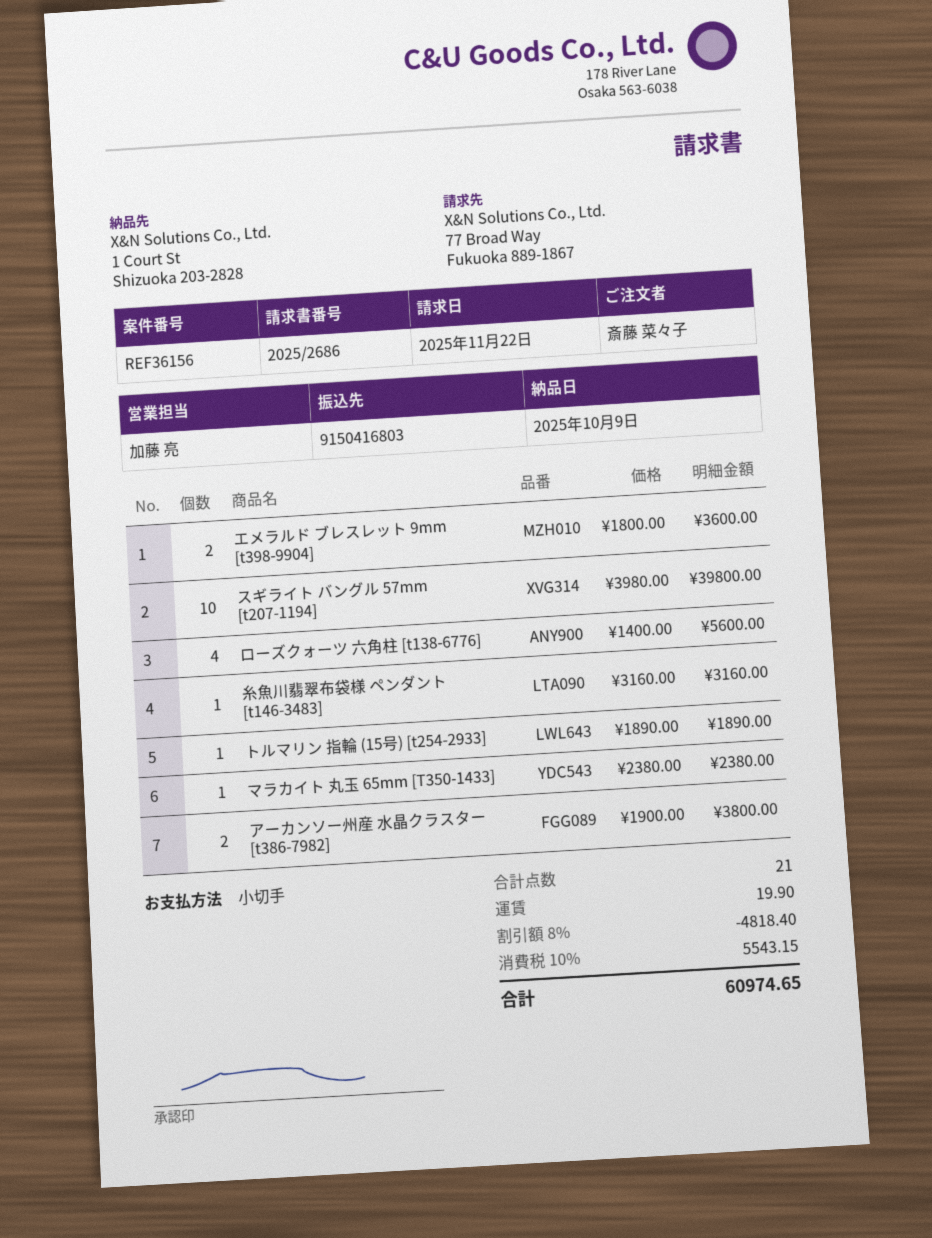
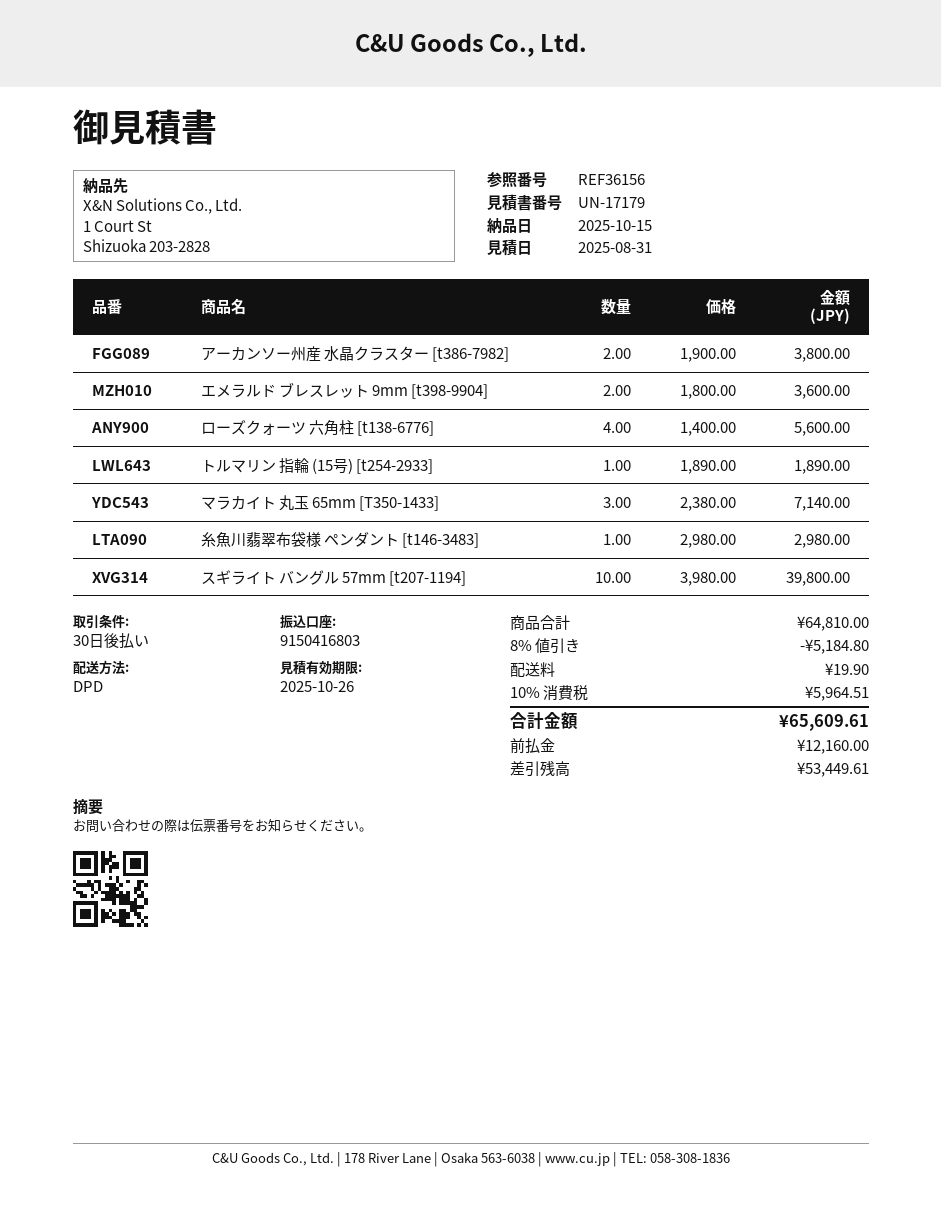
delivery date: 2025-10-09 -> 2025-10-15
糸魚川翡翠布袋様 ペンダント [t146-3483]: 1 x 3160.00 = 3160.00 -> 1 x 2980.00 = 2980.00
マラカイト 丸玉 65mm [T350-1433]: 1 x 2380.00 = 2380.00 -> 3 x 2380.00 = 7140.00
discount: 8% = 4818.40 -> 8% = 5184.80
tax: 10% = 5543.15 -> 10% = 5964.51
total: 60974.65 -> 65609.61

